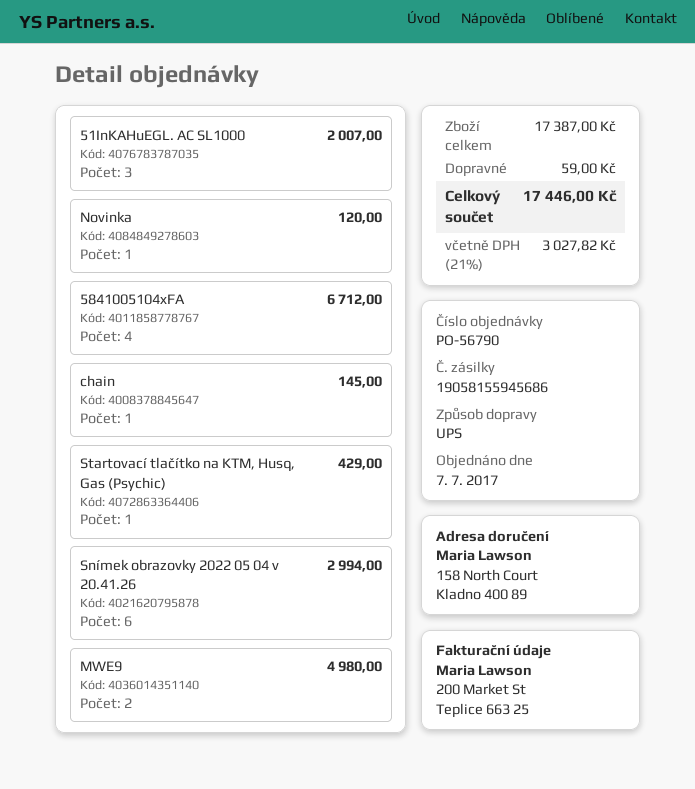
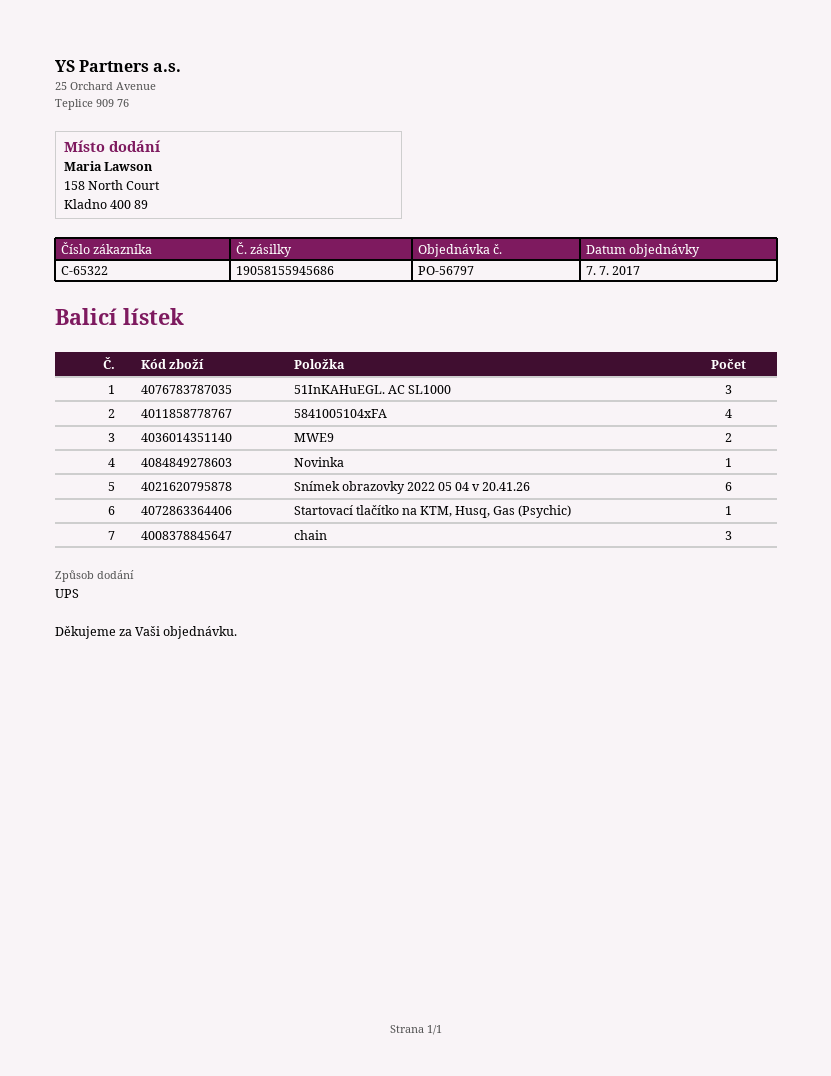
order number: PO-56790 -> PO-56797
chain: 1 -> 3

